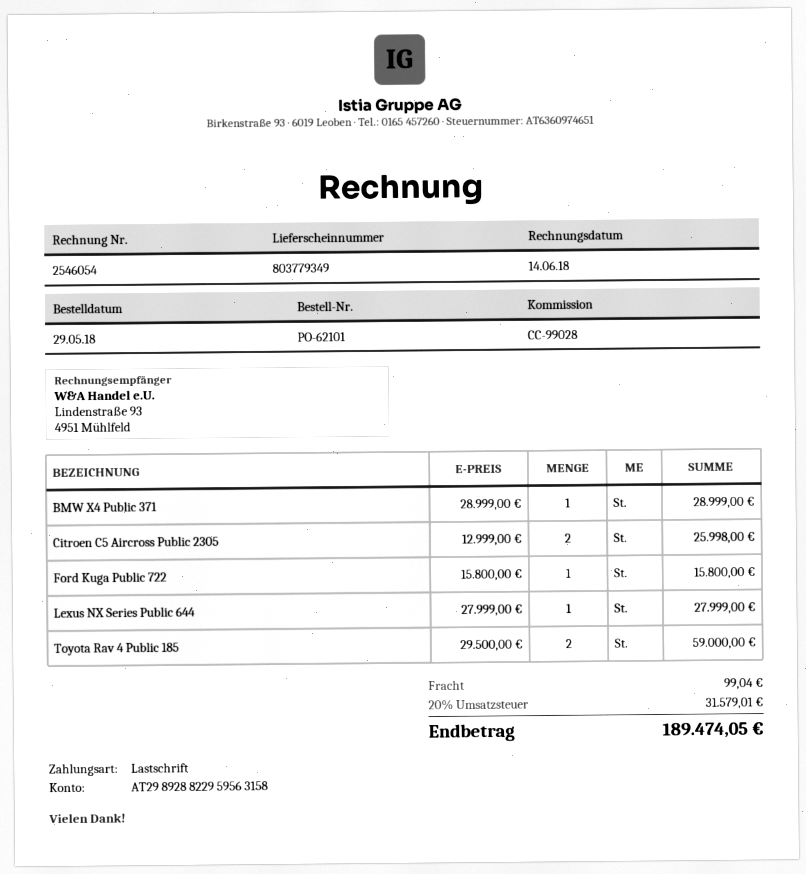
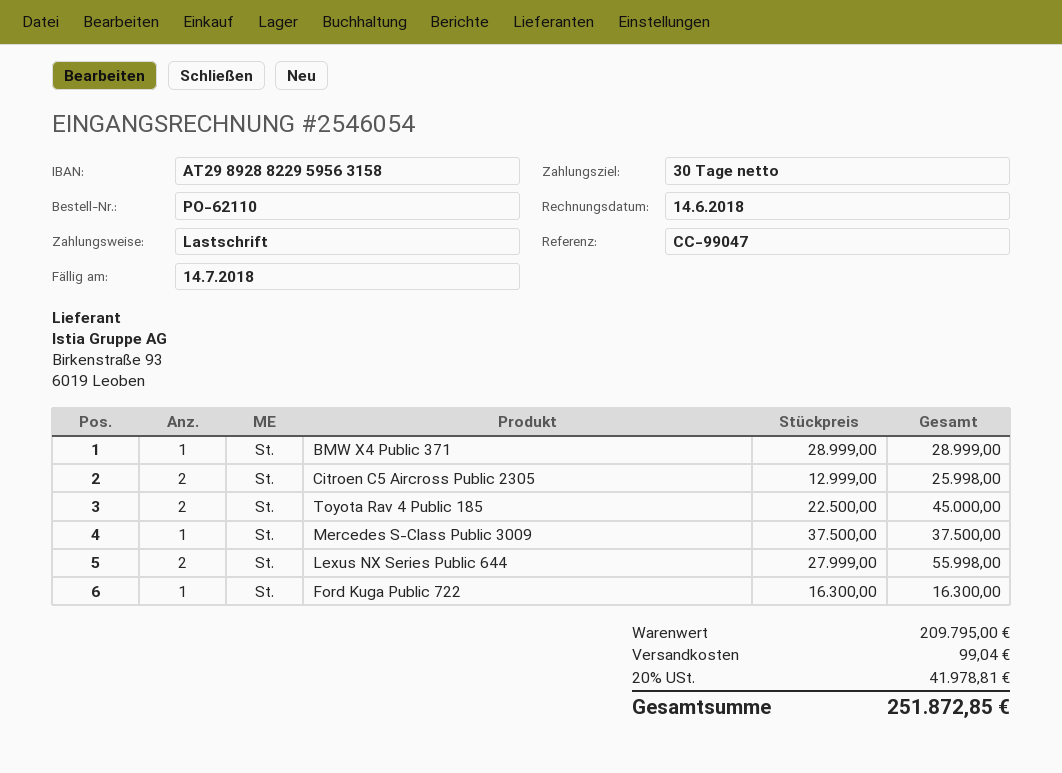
order number: PO-62101 -> PO-62110
reference: CC-99028 -> CC-99047
Ford Kuga Public 722: 1 x 15800.00 = 15800.00 -> 1 x 16300.00 = 16300.00
Lexus NX Series Public 644: 1 x 27999.00 = 27999.00 -> 2 x 27999.00 = 55998.00
Toyota Rav 4 Public 185: 2 x 29500.00 = 59000.00 -> 2 x 22500.00 = 45000.00
Mercedes S-Class Public 3009: none -> 1 x 37500.00 = 37500.00
tax: 20% = 31579.01 -> 20% = 41978.81
total: 189474.05 -> 251872.85

